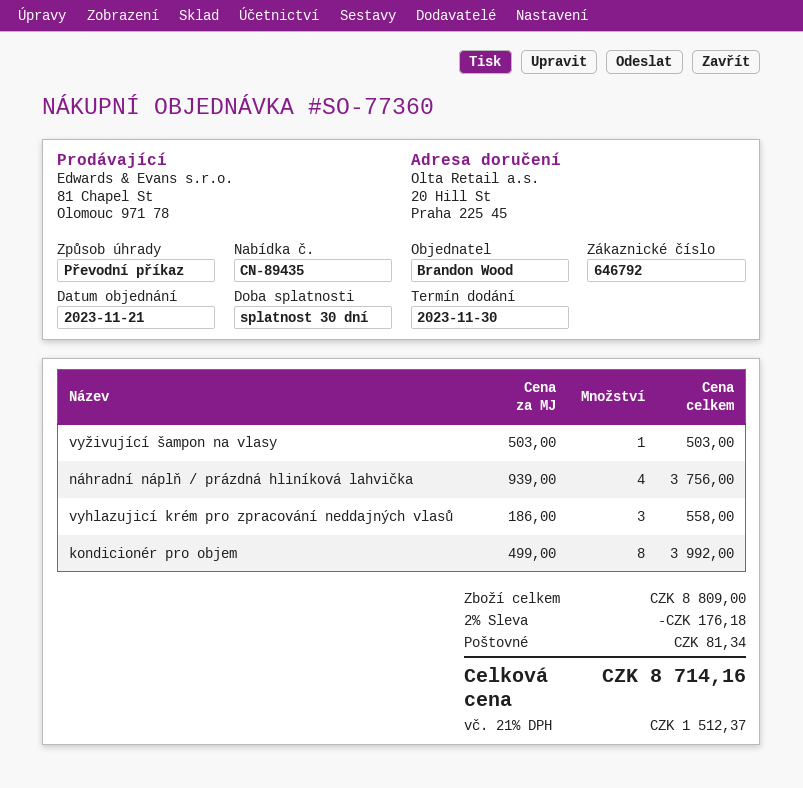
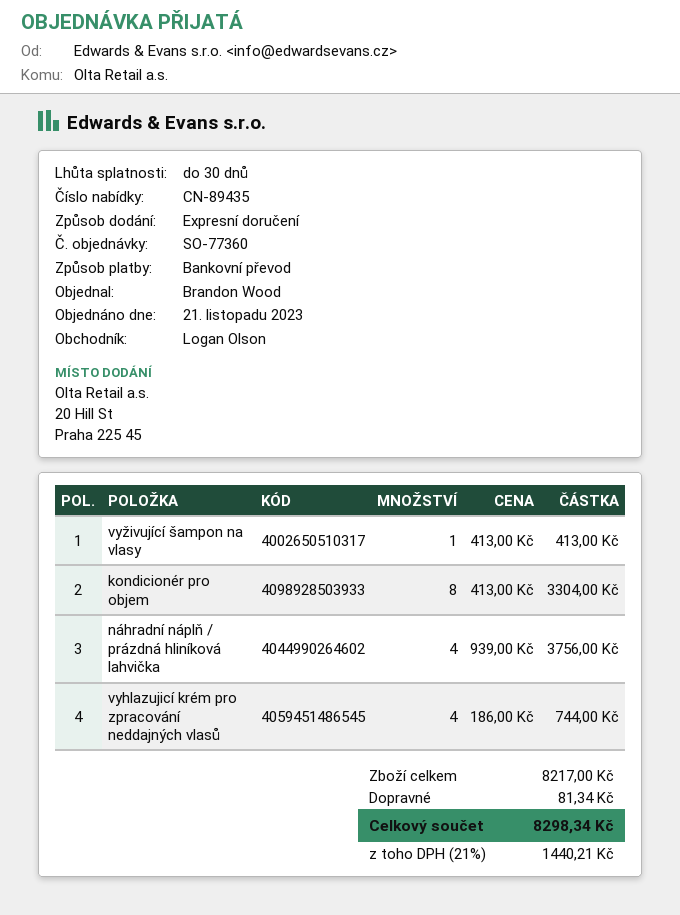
vyživující šampon na vlasy: 1 x 503.00 = 503.00 -> 1 x 413.00 = 413.00
vyhlazujicí krém pro zpracování neddajných vlasů: 3 x 186.00 = 558.00 -> 4 x 186.00 = 744.00
kondicionér pro objem: 8 x 499.00 = 3992.00 -> 8 x 413.00 = 3304.00
subtotal: 8809.00 -> 8217.00
discount: 2% = 176.18 -> none
tax: 21% = 1512.37 -> 21% = 1440.21
total: 8714.16 -> 8298.34

